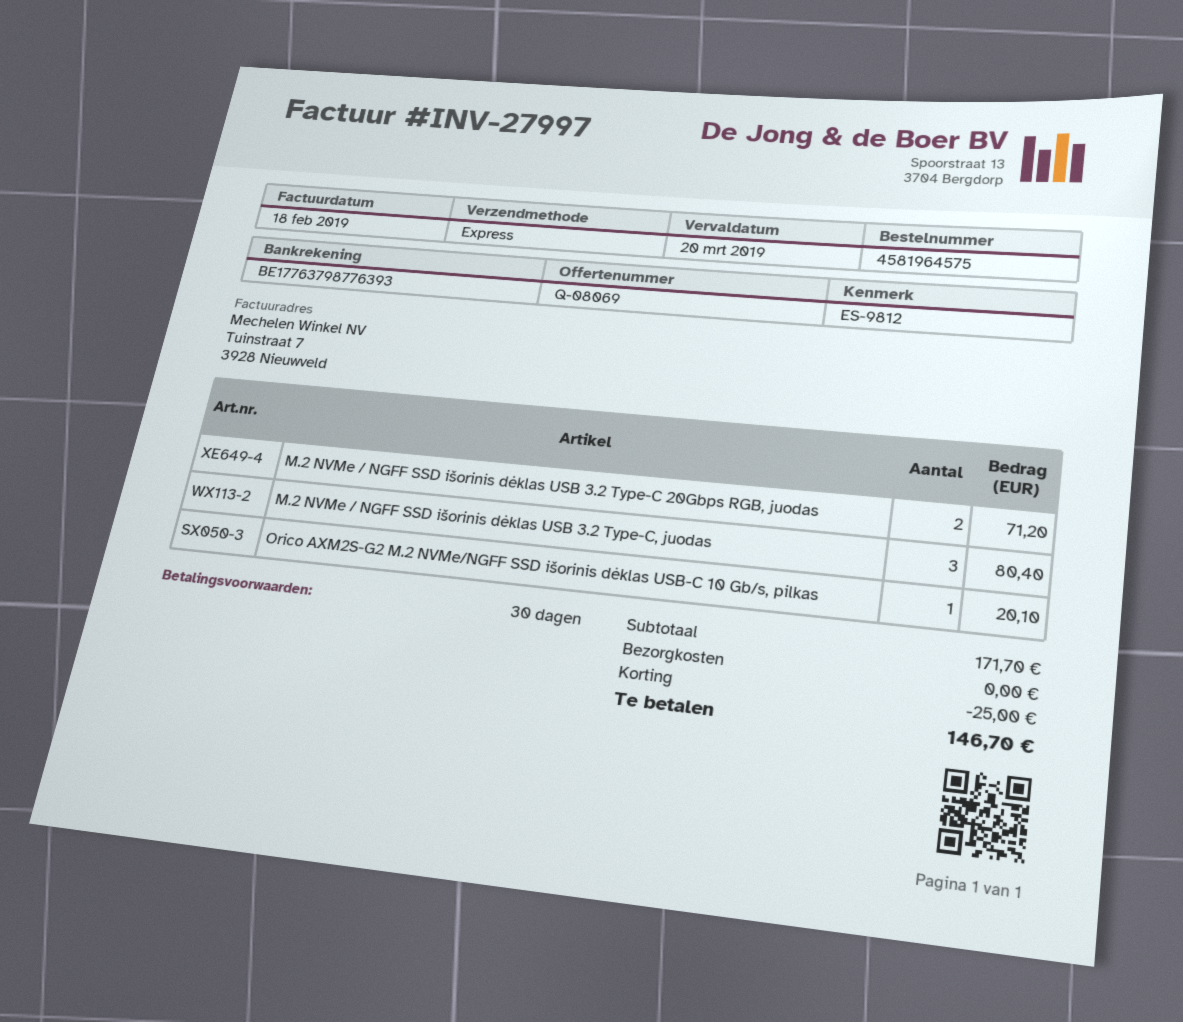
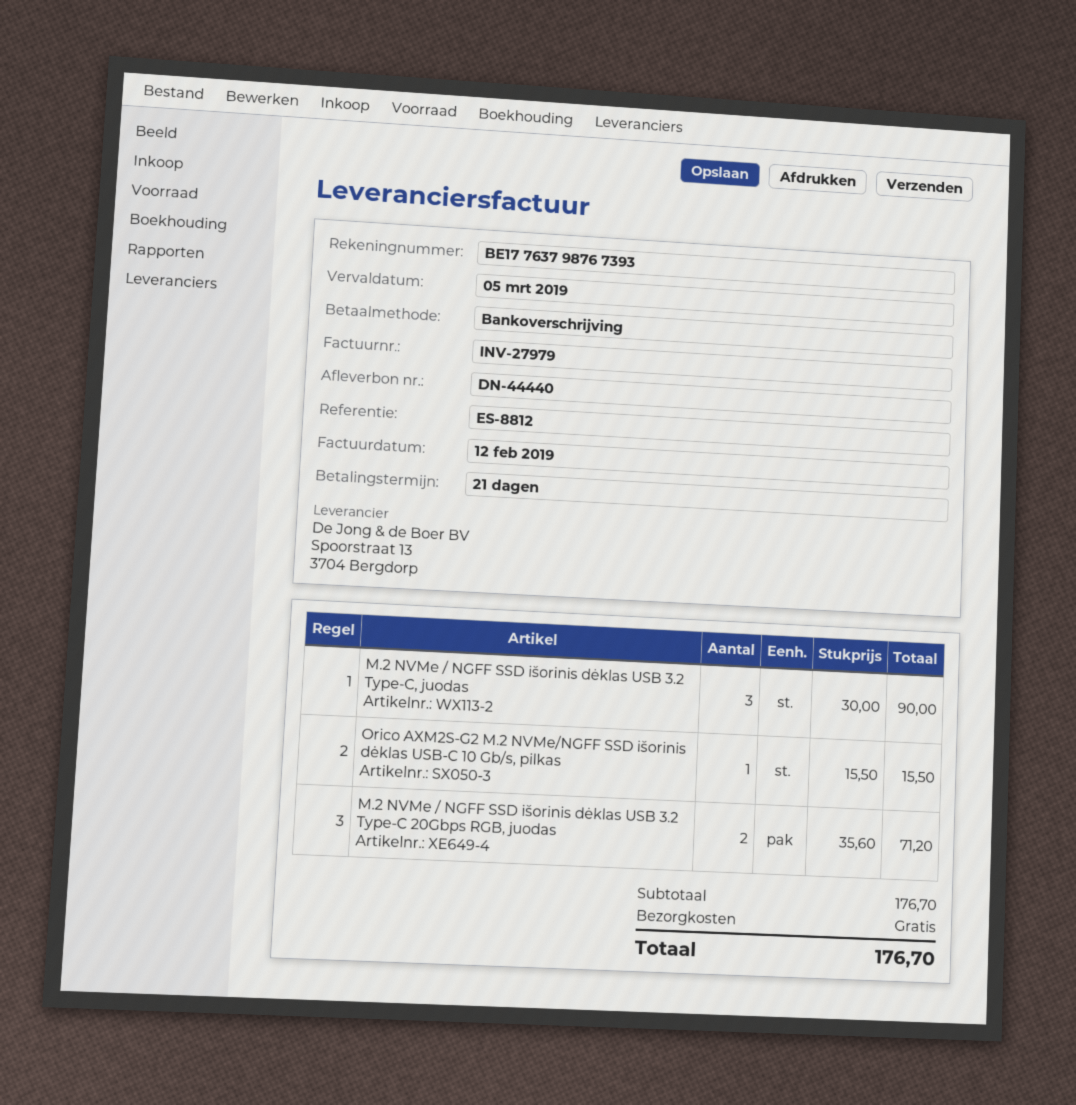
invoice number: INV-27997 -> INV-27979
invoice date: 2019-02-18 -> 2019-02-12
payment terms: 30 days -> 21 days
due date: 2019-03-20 -> 2019-03-05
reference: ES-9812 -> ES-8812
bank account: BE17763798776393 -> BE17763798767393
M.2 NVMe / NGFF SSD išorinis dėklas USB 3.2 Type-C, juodas: 3 for 80.40 -> 3 for 90.00
Orico AXM2S-G2 M.2 NVMe/NGFF SSD išorinis dėklas USB-C 10 Gb/s, pilkas: 1 for 20.10 -> 1 for 15.50
subtotal: 171.70 -> 176.70
discount: 25.00 -> none
total: 146.70 -> 176.70

